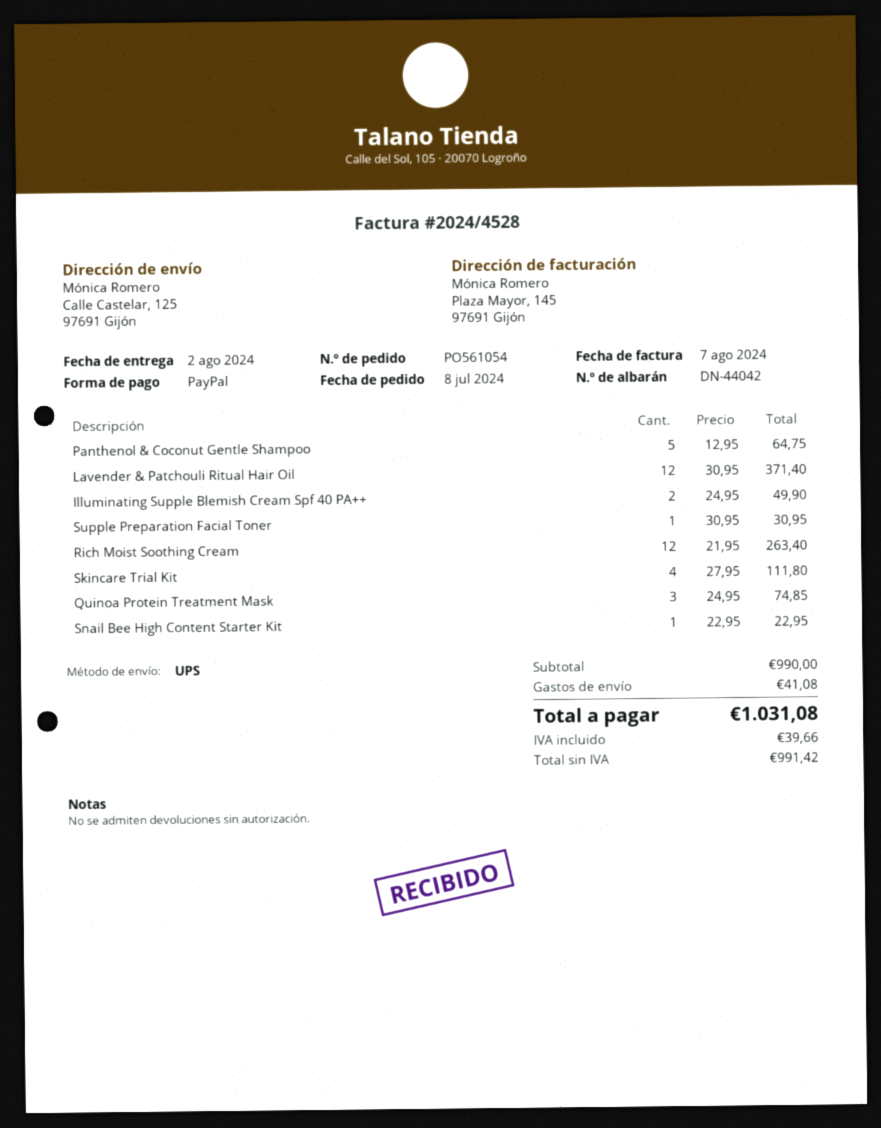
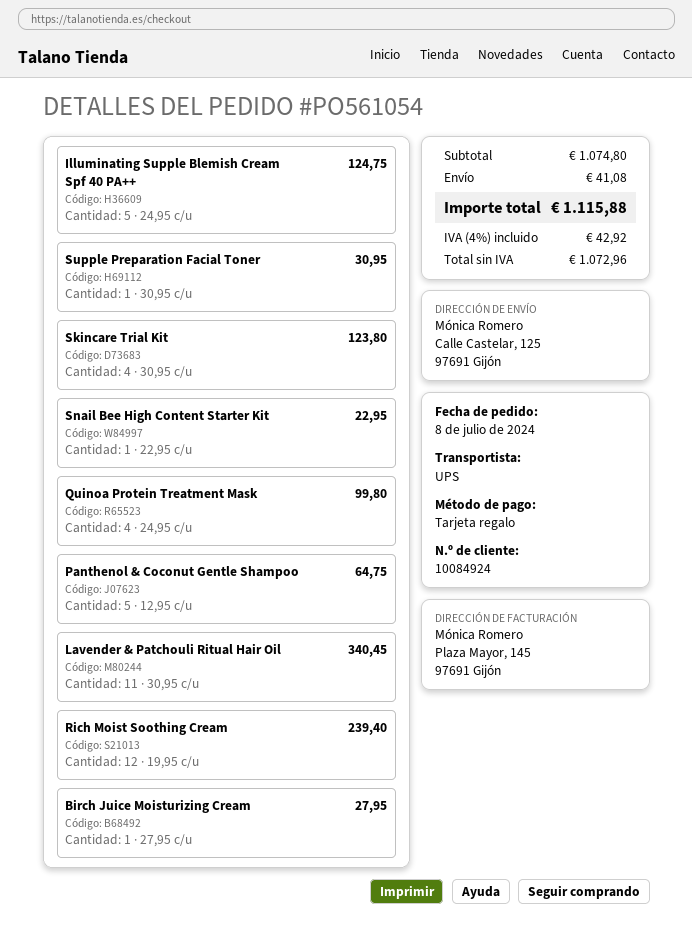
payment method: PayPal -> gift card
Lavender & Patchouli Ritual Hair Oil: 12 x 30.95 = 371.40 -> 11 x 30.95 = 340.45
Illuminating Supple Blemish Cream Spf 40 PA++: 2 x 24.95 = 49.90 -> 5 x 24.95 = 124.75
Rich Moist Soothing Cream: 12 x 21.95 = 263.40 -> 12 x 19.95 = 239.40
Skincare Trial Kit: 4 x 27.95 = 111.80 -> 4 x 30.95 = 123.80
Quinoa Protein Treatment Mask: 3 x 24.95 = 74.85 -> 4 x 24.95 = 99.80
Birch Juice Moisturizing Cream: none -> 1 x 27.95 = 27.95
subtotal: 990.00 -> 1074.80
net: 991.42 -> 1072.96
tax: 39.66 -> 42.92
total: 1031.08 -> 1115.88

